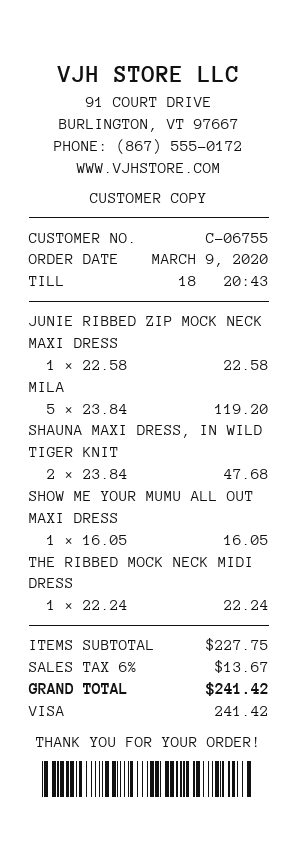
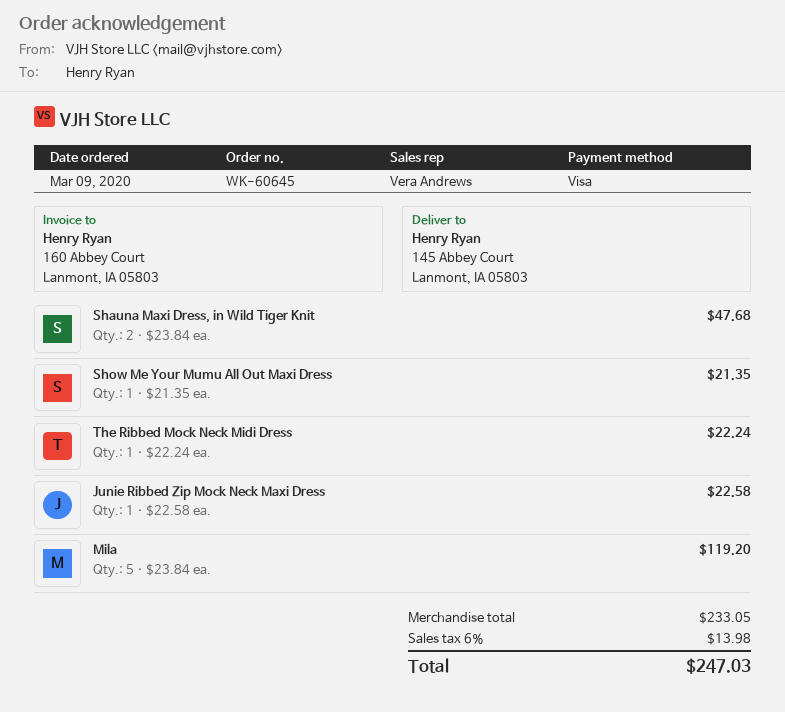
SHOW ME YOUR MUMU ALL OUT MAXI DRESS: 1 x 16.05 = 16.05 -> 1 x 21.35 = 21.35
subtotal: 227.75 -> 233.05
tax: 6% = 13.67 -> 6% = 13.98
total: 241.42 -> 247.03

